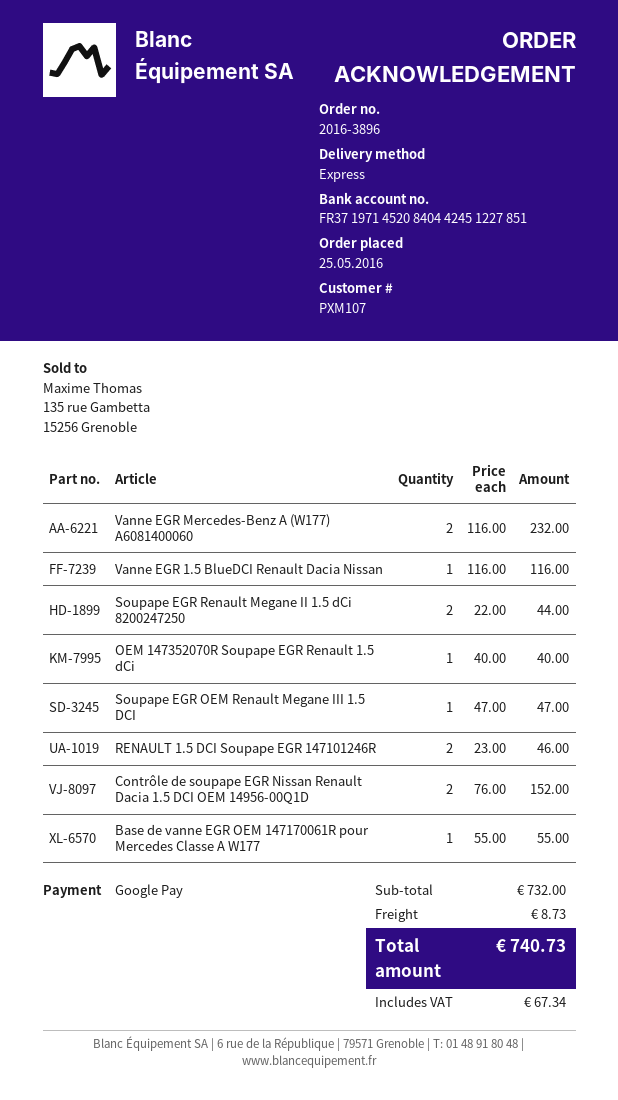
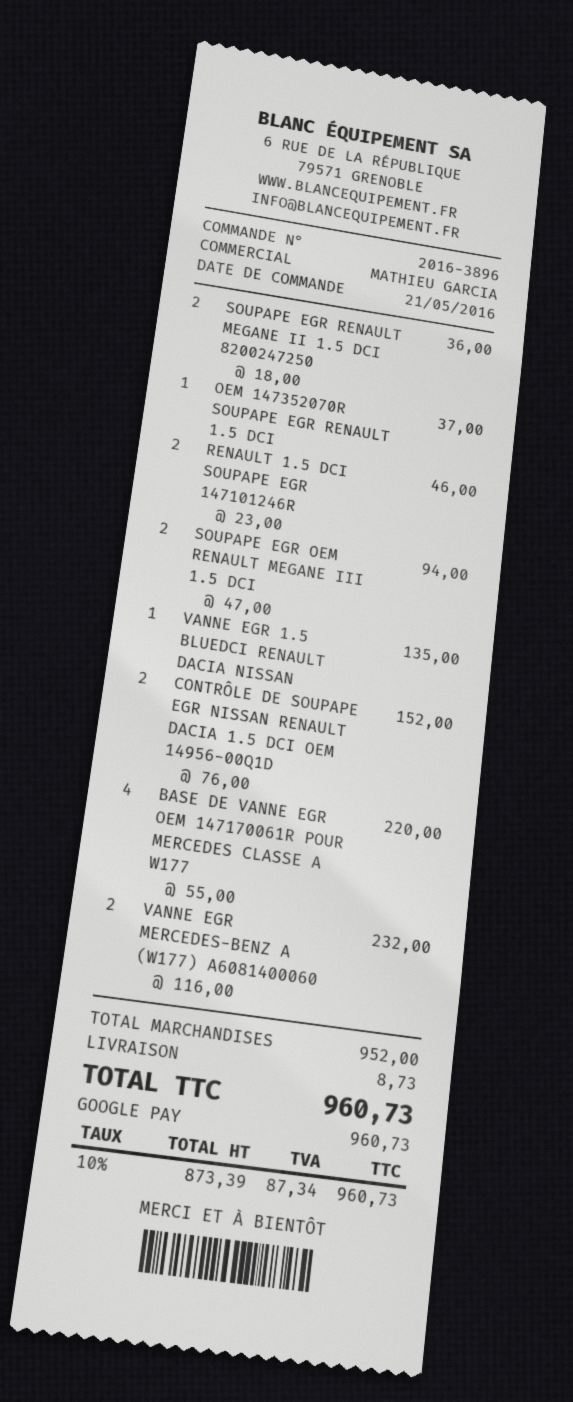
order date: 2016-05-25 -> 2016-05-21
Vanne EGR 1.5 BlueDCI Renault Dacia Nissan: 1 x 116.00 = 116.00 -> 1 x 135.00 = 135.00
Soupape EGR Renault Megane II 1.5 dCi 8200247250: 2 x 22.00 = 44.00 -> 2 x 18.00 = 36.00
OEM 147352070R Soupape EGR Renault 1.5 dCi: 1 x 40.00 = 40.00 -> 1 x 37.00 = 37.00
Soupape EGR OEM Renault Megane III 1.5 DCI: 1 x 47.00 = 47.00 -> 2 x 47.00 = 94.00
Base de vanne EGR OEM 147170061R pour Mercedes Classe A W177: 1 x 55.00 = 55.00 -> 4 x 55.00 = 220.00
subtotal: 732.00 -> 952.00
tax: 67.34 -> 87.34
total: 740.73 -> 960.73

